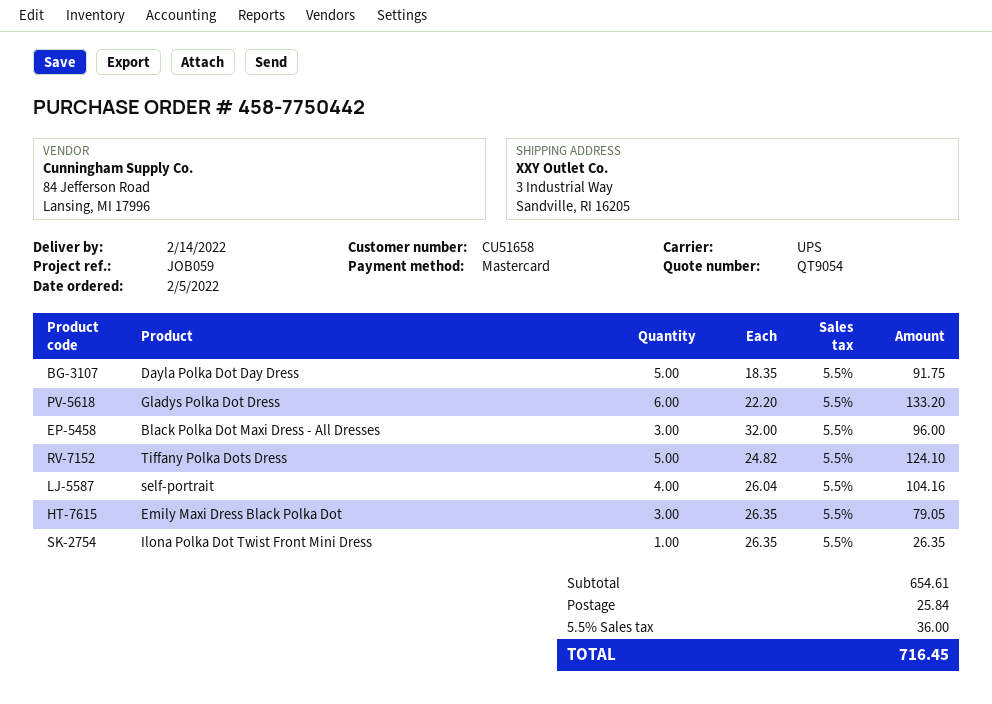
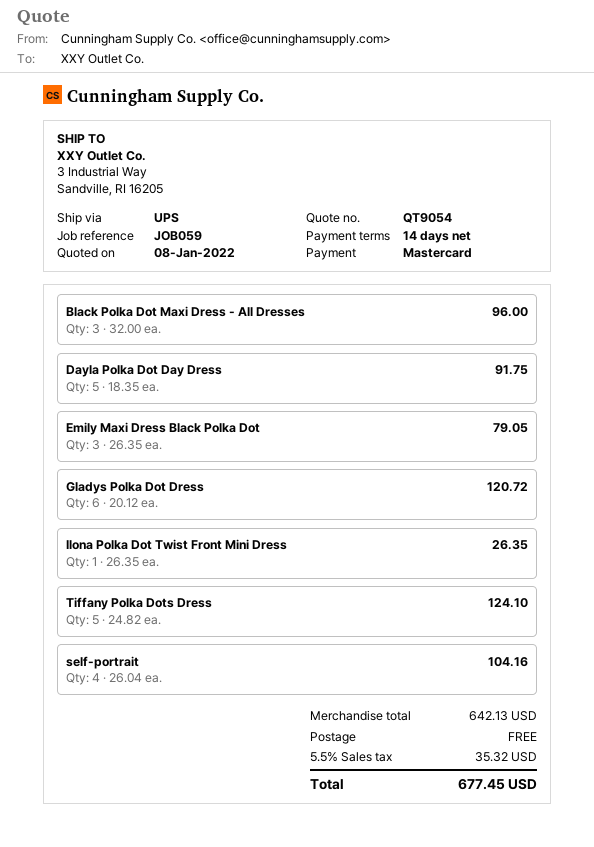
Gladys Polka Dot Dress: 6 x 22.20 = 133.20 -> 6 x 20.12 = 120.72
subtotal: 654.61 -> 642.13
shipping: 25.84 -> 0.00
tax: 5.5% = 36.00 -> 5.5% = 35.32
total: 716.45 -> 677.45

